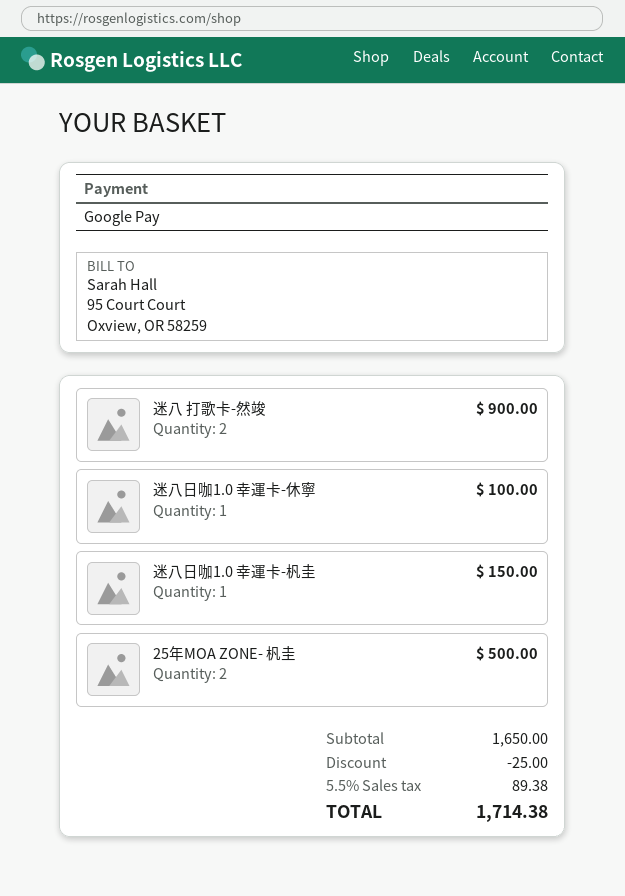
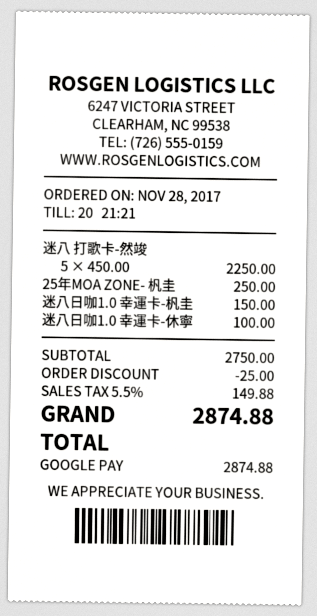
迷八 打歌卡-然竣: 2 for 900.00 -> 5 for 2250.00
25年MOA ZONE- 杋圭: 2 for 500.00 -> 1 for 250.00
subtotal: 1650.00 -> 2750.00
tax: 5.5% = 89.38 -> 5.5% = 149.88
total: 1714.38 -> 2874.88

